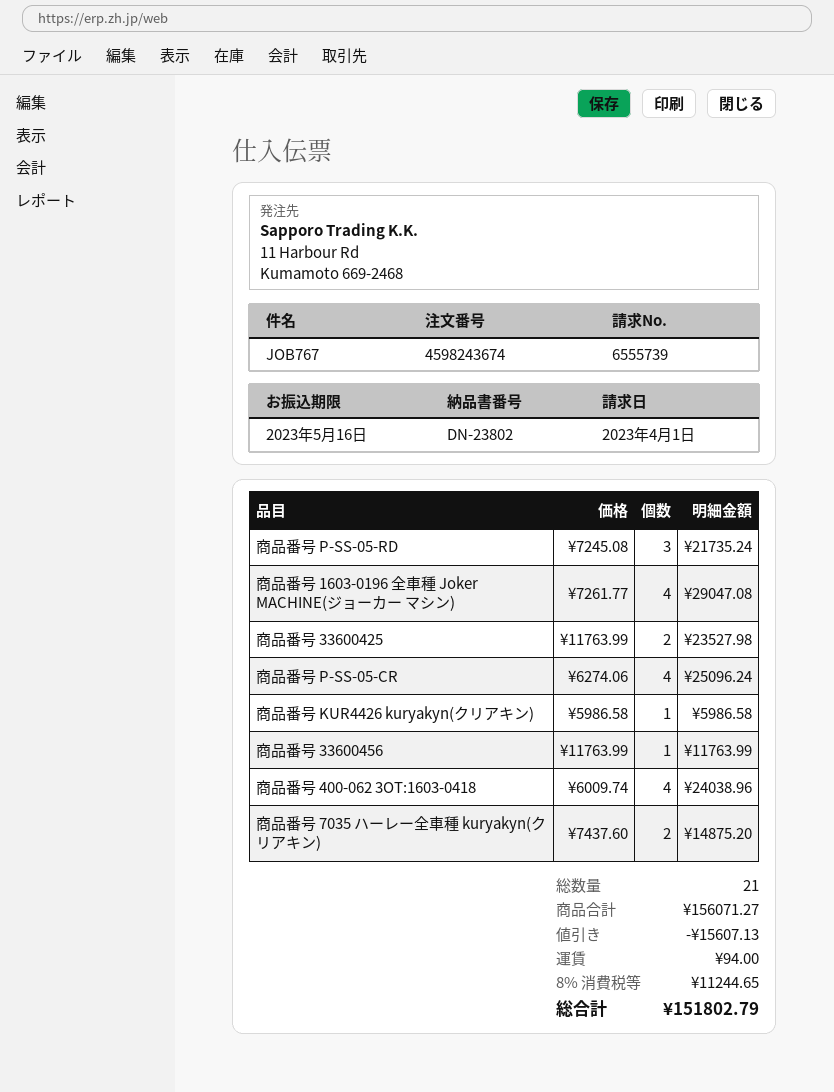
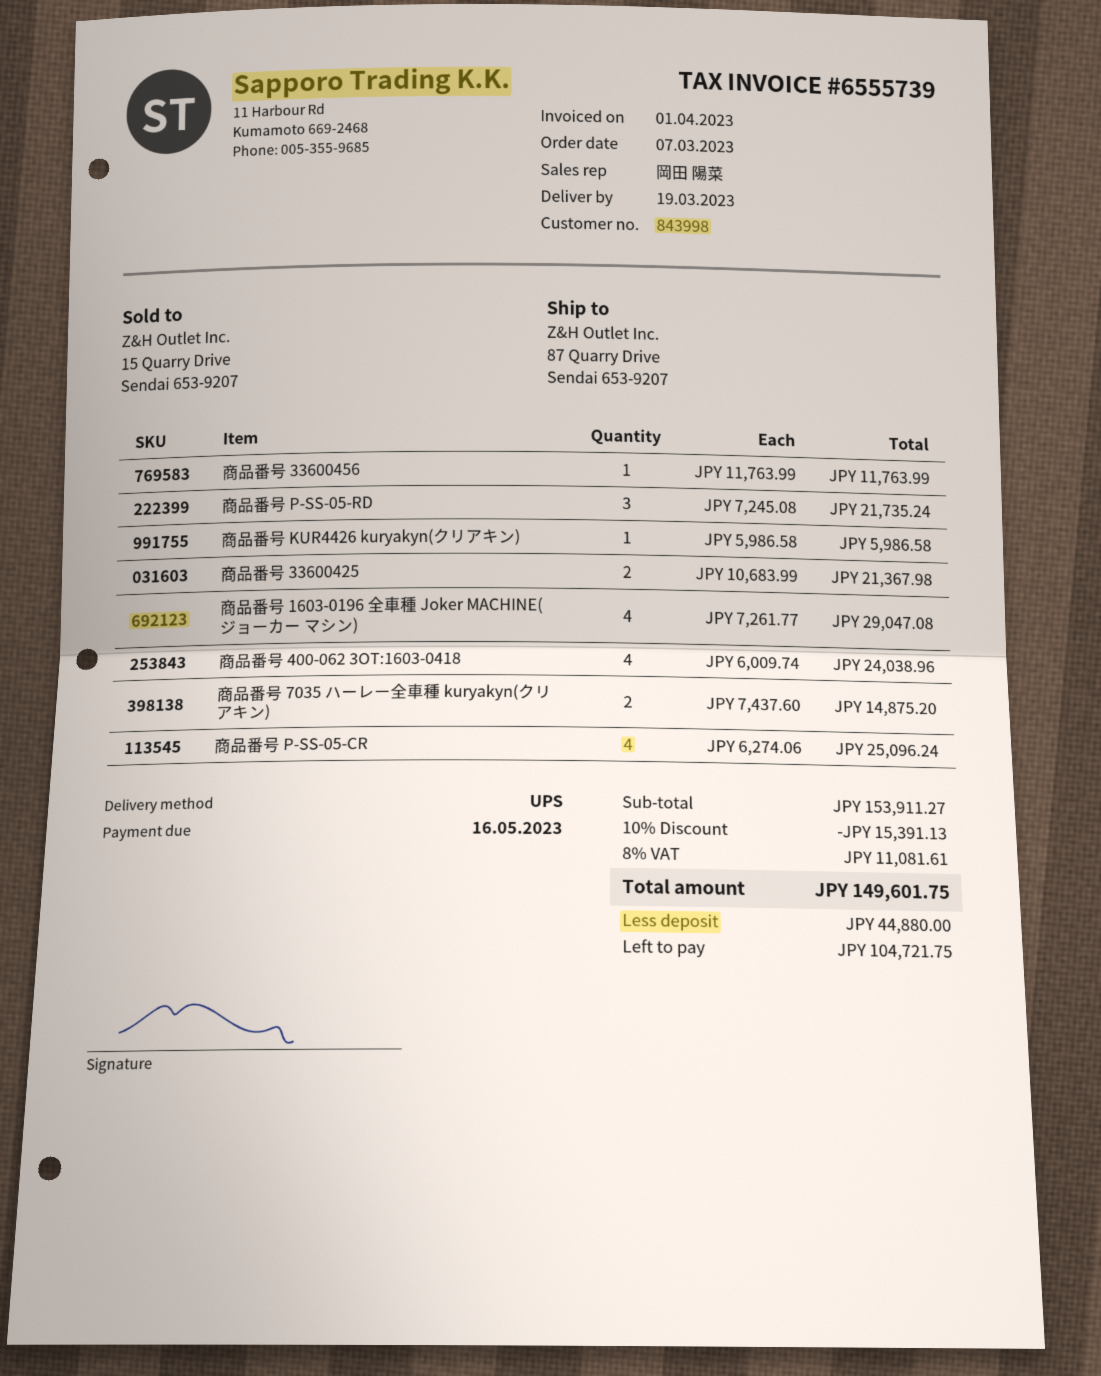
商品番号 33600425: 2 x 11763.99 = 23527.98 -> 2 x 10683.99 = 21367.98
subtotal: 156071.27 -> 153911.27
discount: 15607.13 -> 15391.13
shipping: 94.00 -> none
tax: 8% = 11244.65 -> 8% = 11081.61
total: 151802.79 -> 149601.75

